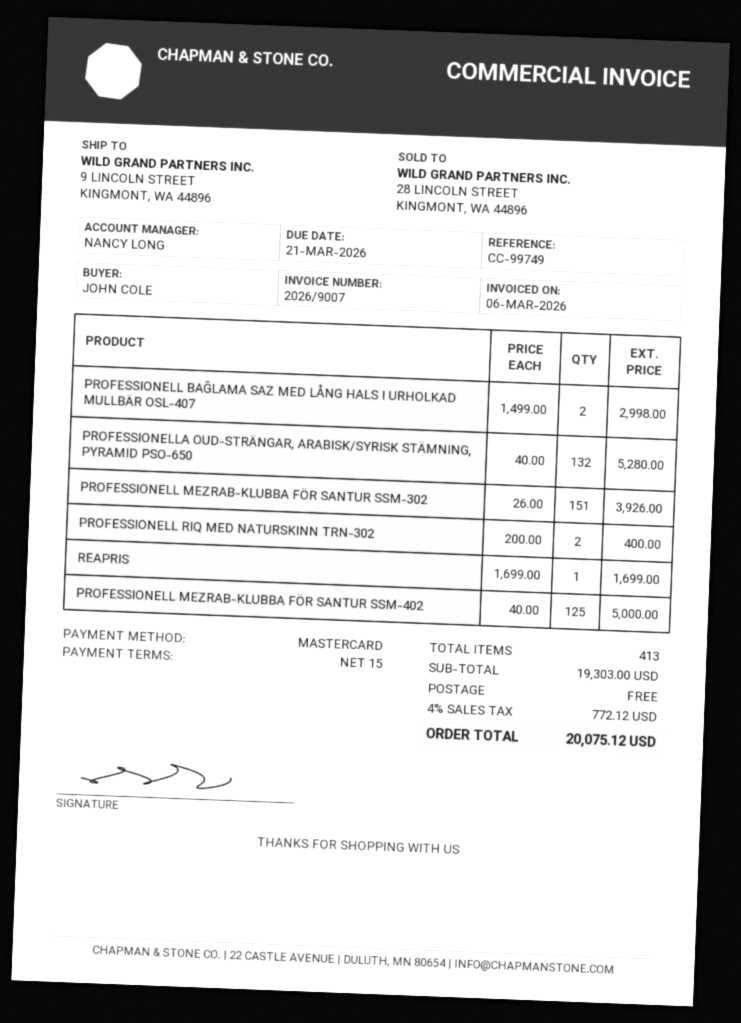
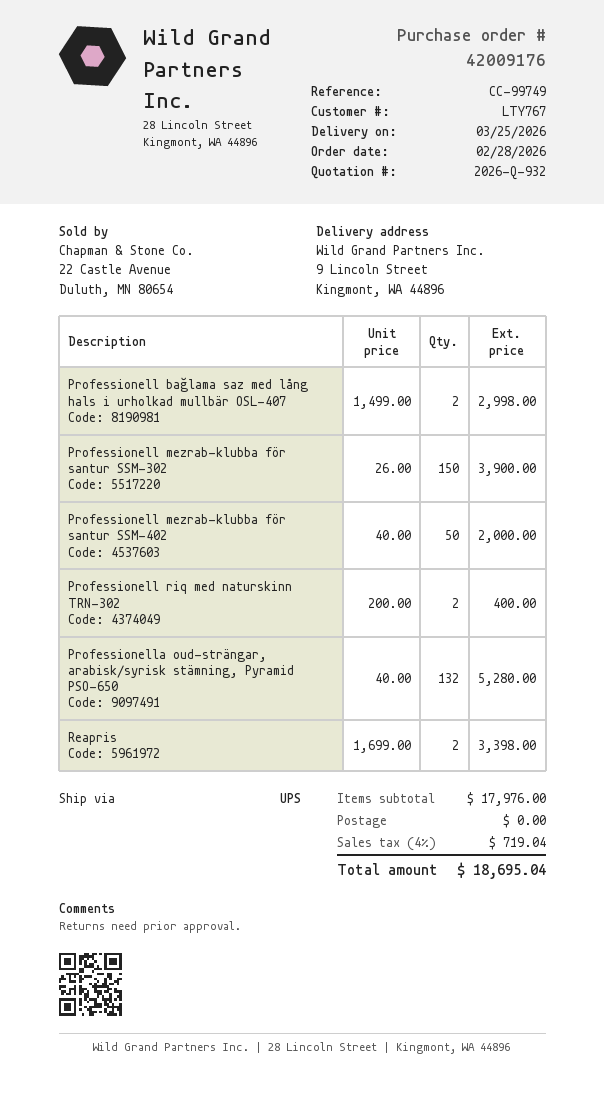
PROFESSIONELL MEZRAB-KLUBBA FÖR SANTUR SSM-302: 151 x 26.00 = 3926.00 -> 150 x 26.00 = 3900.00
REAPRIS: 1 x 1699.00 = 1699.00 -> 2 x 1699.00 = 3398.00
PROFESSIONELL MEZRAB-KLUBBA FÖR SANTUR SSM-402: 125 x 40.00 = 5000.00 -> 50 x 40.00 = 2000.00
subtotal: 19303.00 -> 17976.00
tax: 4% = 772.12 -> 4% = 719.04
total: 20075.12 -> 18695.04

